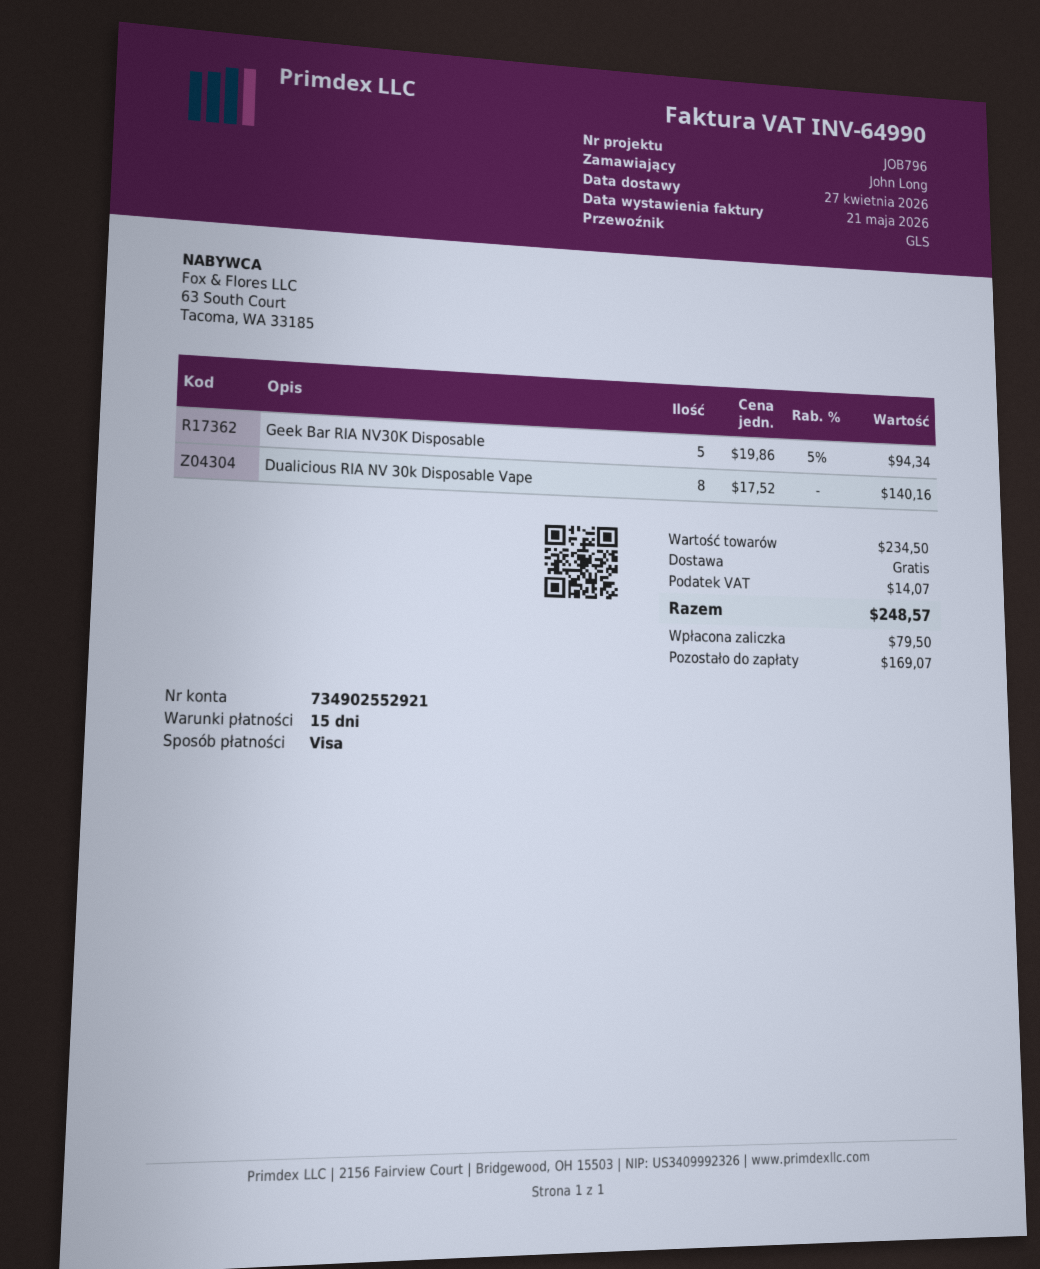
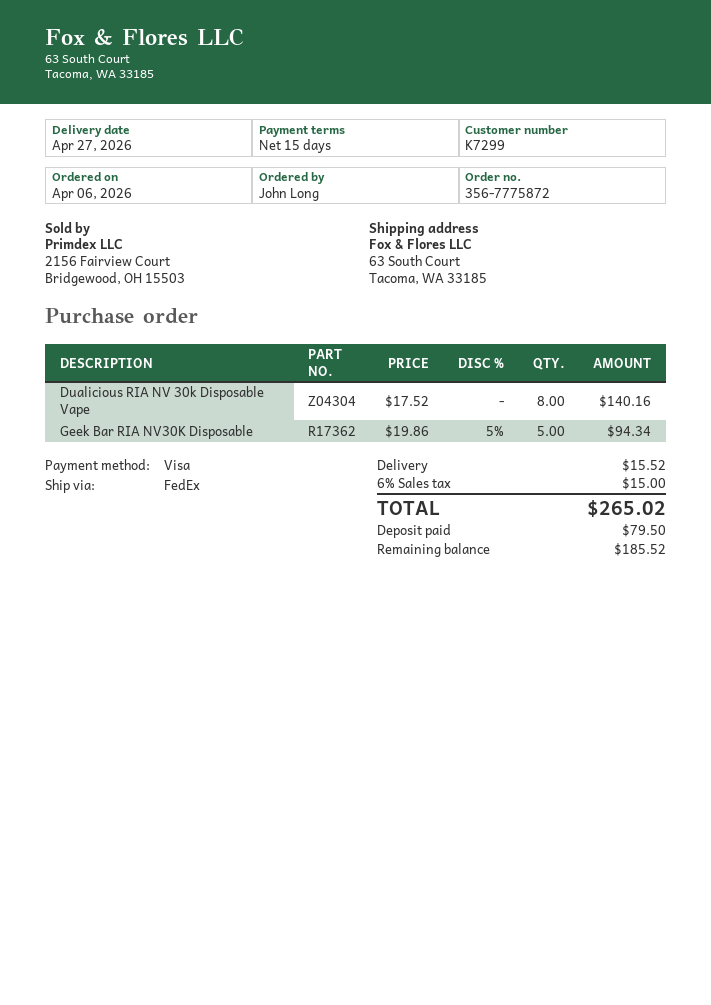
shipping method: GLS -> FedEx
shipping: 0.00 -> 15.52
tax: 14.07 -> 15.00
total: 248.57 -> 265.02
balance: 169.07 -> 185.52

